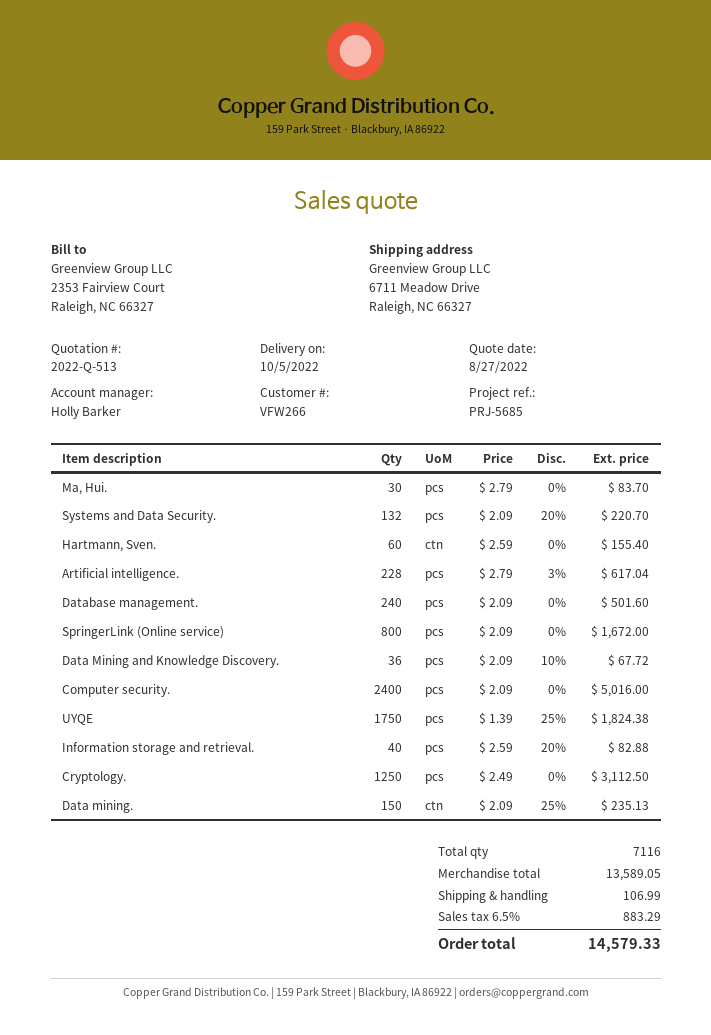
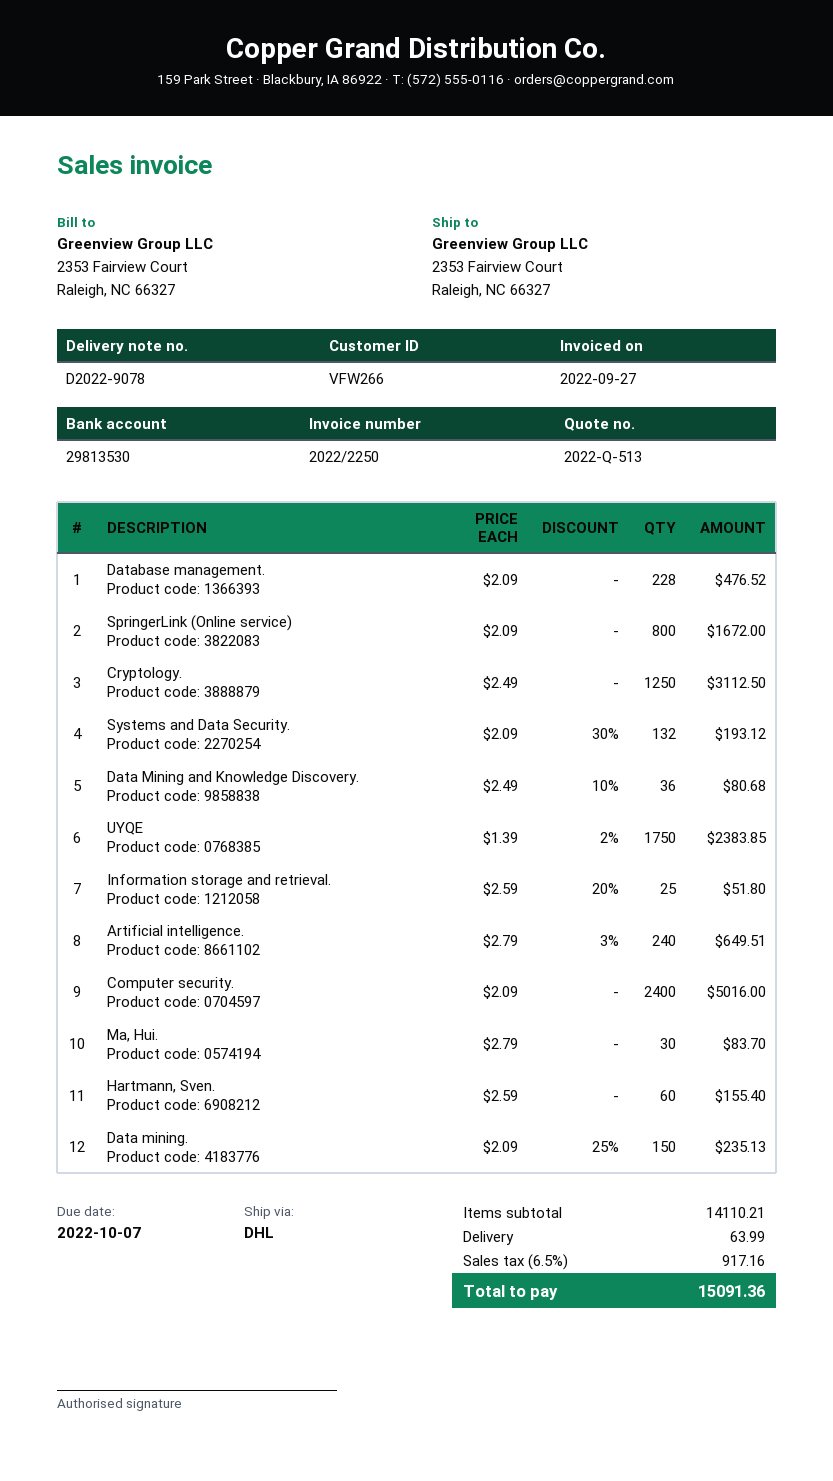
ship to: 6711 Meadow Drive, Raleigh, NC 66327 -> 2353 Fairview Court, Raleigh, NC 66327
Systems and Data Security.: 132 x 2.09 - 20% = 220.70 -> 132 x 2.09 - 30% = 193.12
Artificial intelligence.: 228 x 2.79 - 3% = 617.04 -> 240 x 2.79 - 3% = 649.51
Database management.: 240 x 2.09 = 501.60 -> 228 x 2.09 = 476.52
Data Mining and Knowledge Discovery.: 36 x 2.09 - 10% = 67.72 -> 36 x 2.49 - 10% = 80.68
UYQE: 1750 x 1.39 - 25% = 1824.38 -> 1750 x 1.39 - 2% = 2383.85
Information storage and retrieval.: 40 x 2.59 - 20% = 82.88 -> 25 x 2.59 - 20% = 51.80
subtotal: 13589.05 -> 14110.21
shipping: 106.99 -> 63.99
tax: 6.5% = 883.29 -> 6.5% = 917.16
total: 14579.33 -> 15091.36

